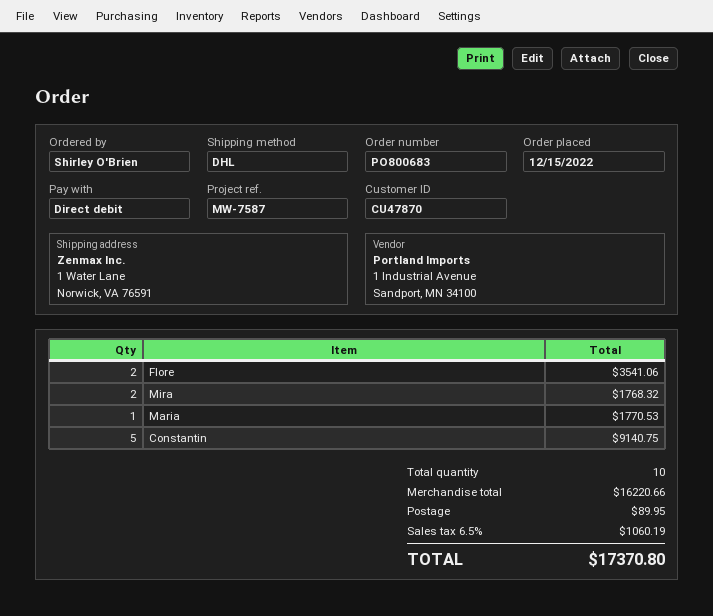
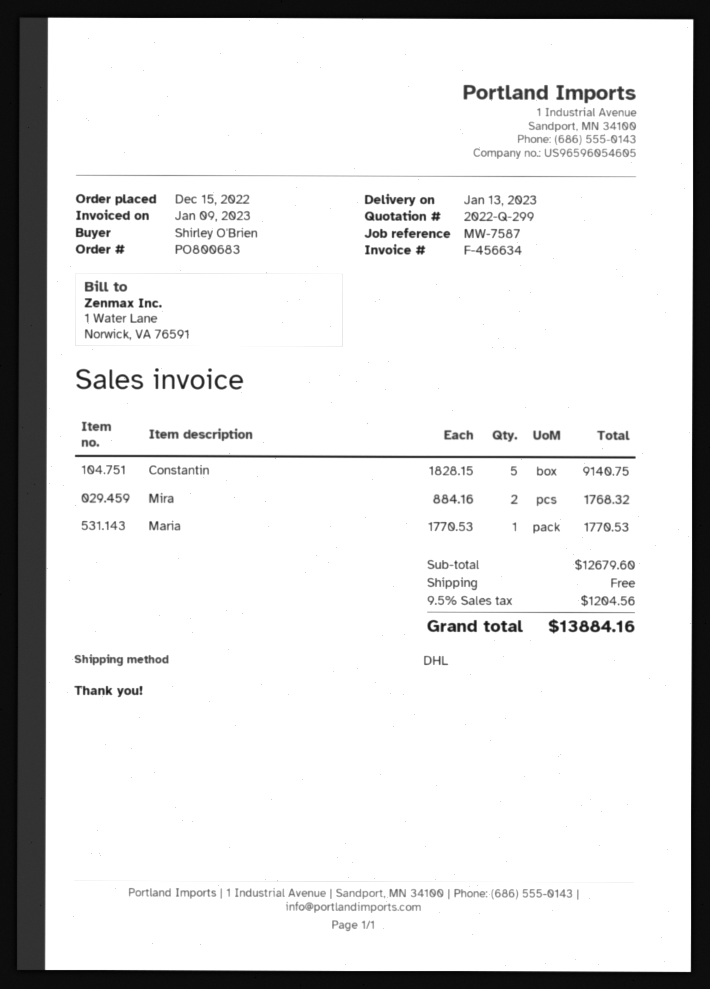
Flore: 2 for 3541.06 -> none
subtotal: 16220.66 -> 12679.60
shipping: 89.95 -> 0.00
tax: 6.5% = 1060.19 -> 9.5% = 1204.56
total: 17370.80 -> 13884.16

